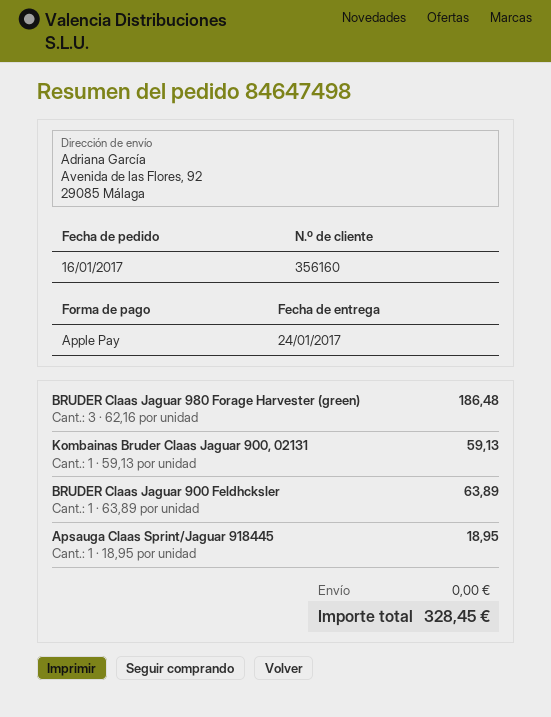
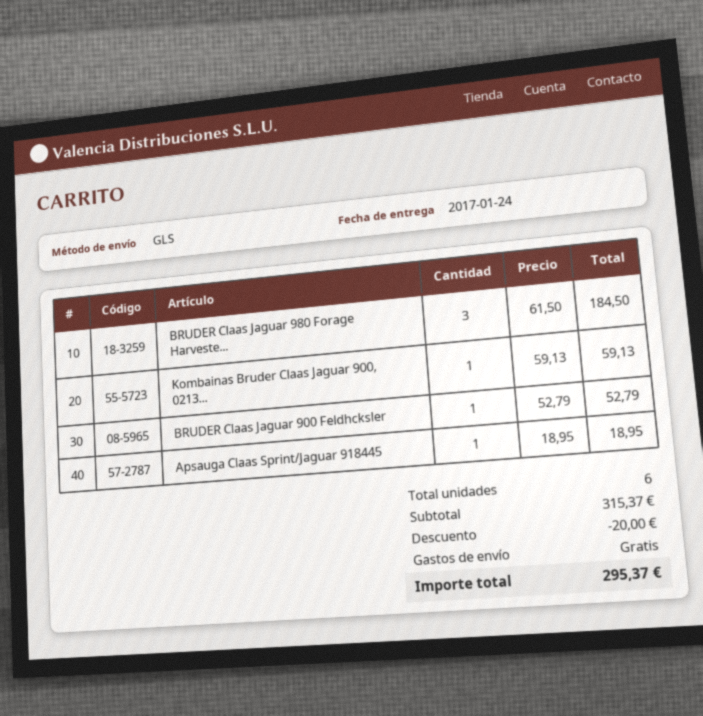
BRUDER Claas Jaguar 980 Forage Harvester (green): 3 x 62.16 = 186.48 -> 3 x 61.50 = 184.50
BRUDER Claas Jaguar 900 Feldhcksler: 1 x 63.89 = 63.89 -> 1 x 52.79 = 52.79
discount: none -> 20.00
total: 328.45 -> 295.37

